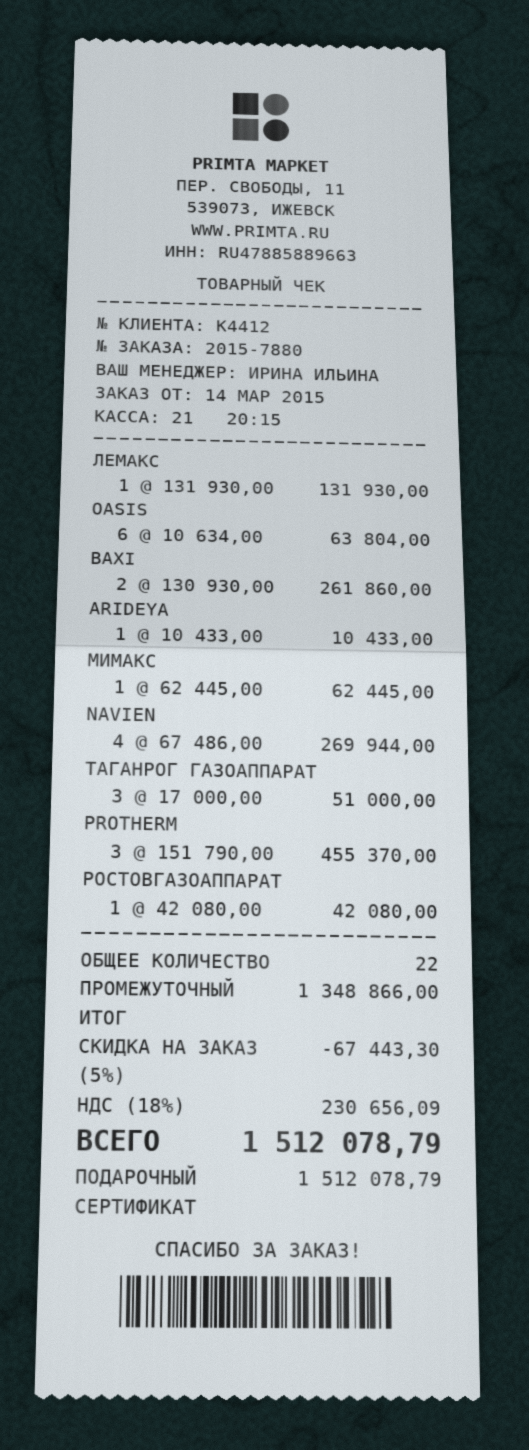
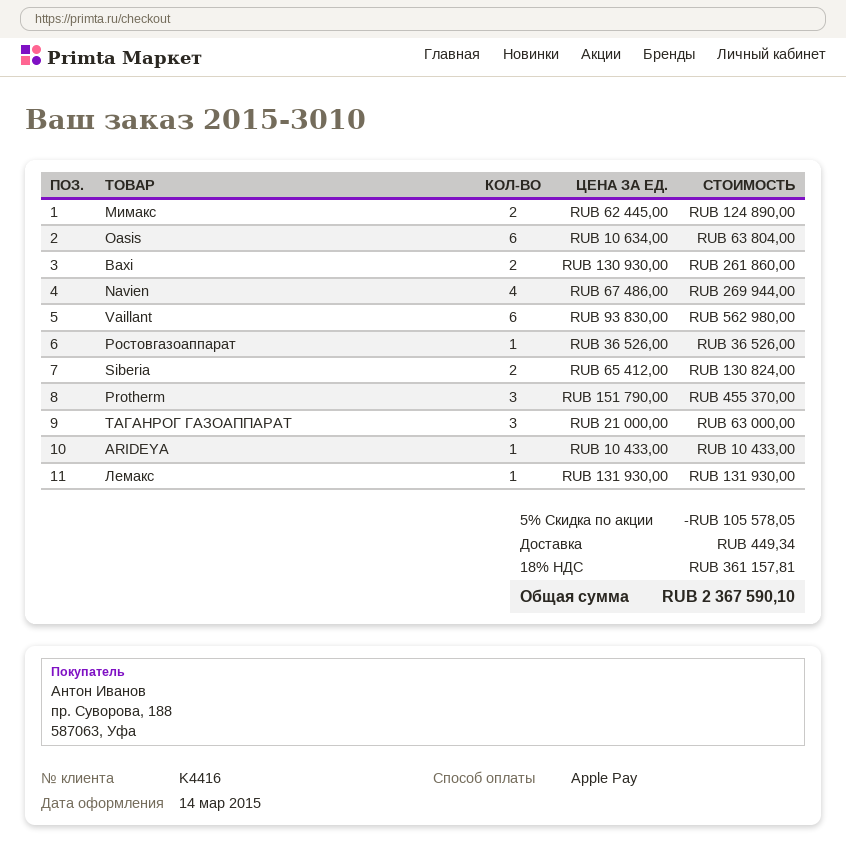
order number: 2015-7880 -> 2015-3010
customer number: K4412 -> K4416
payment method: gift card -> Apple Pay
МИМАКС: 1 x 62445.00 = 62445.00 -> 2 x 62445.00 = 124890.00
ТАГАНРОГ ГАЗОАППАРАТ: 3 x 17000.00 = 51000.00 -> 3 x 21000.00 = 63000.00
РОСТОВГАЗОАППАРАТ: 1 x 42080.00 = 42080.00 -> 1 x 36526.00 = 36526.00
Vaillant: none -> 6 x 93830.00 = 562980.00
Siberia: none -> 2 x 65412.00 = 130824.00
discount: 5% = 67443.30 -> 5% = 105578.05
shipping: none -> 449.34
tax: 18% = 230656.09 -> 18% = 361157.81
total: 1512078.79 -> 2367590.10

